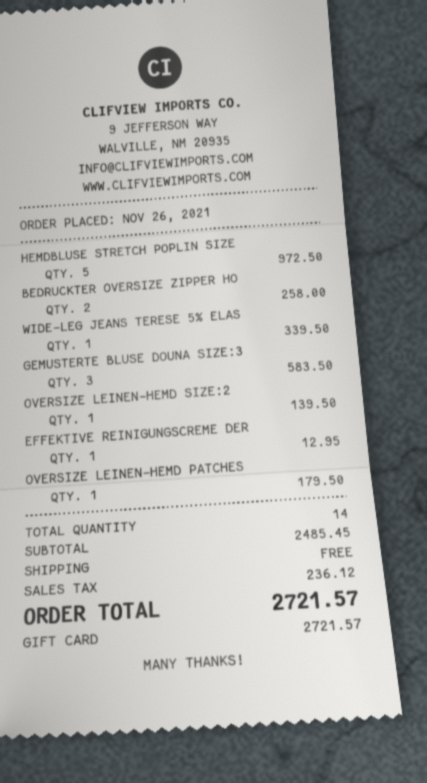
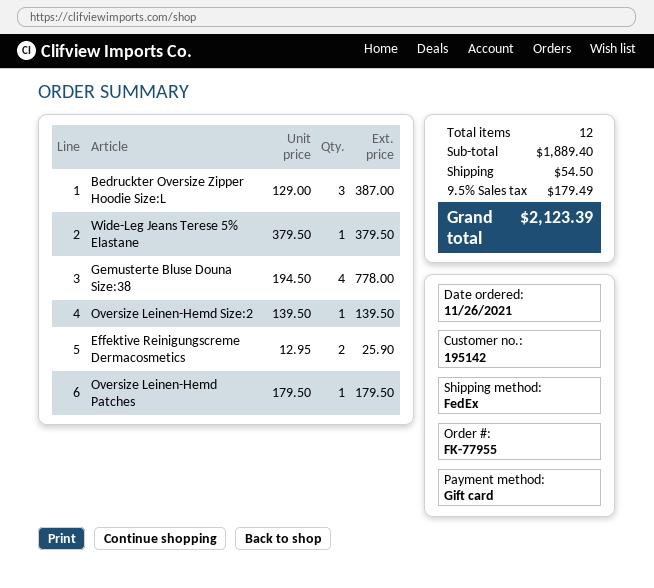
HEMDBLUSE STRETCH POPLIN SIZE: 5 for 972.50 -> none
BEDRUCKTER OVERSIZE ZIPPER HO: 2 for 258.00 -> 3 for 387.00
WIDE-LEG JEANS TERESE 5% ELAS: 1 for 339.50 -> 1 for 379.50
GEMUSTERTE BLUSE DOUNA SIZE:3: 3 for 583.50 -> 4 for 778.00
EFFEKTIVE REINIGUNGSCREME DER: 1 for 12.95 -> 2 for 25.90
total quantity: 14 -> 12
subtotal: 2485.45 -> 1889.40
shipping: 0.00 -> 54.50
tax: 236.12 -> 179.49
total: 2721.57 -> 2123.39

